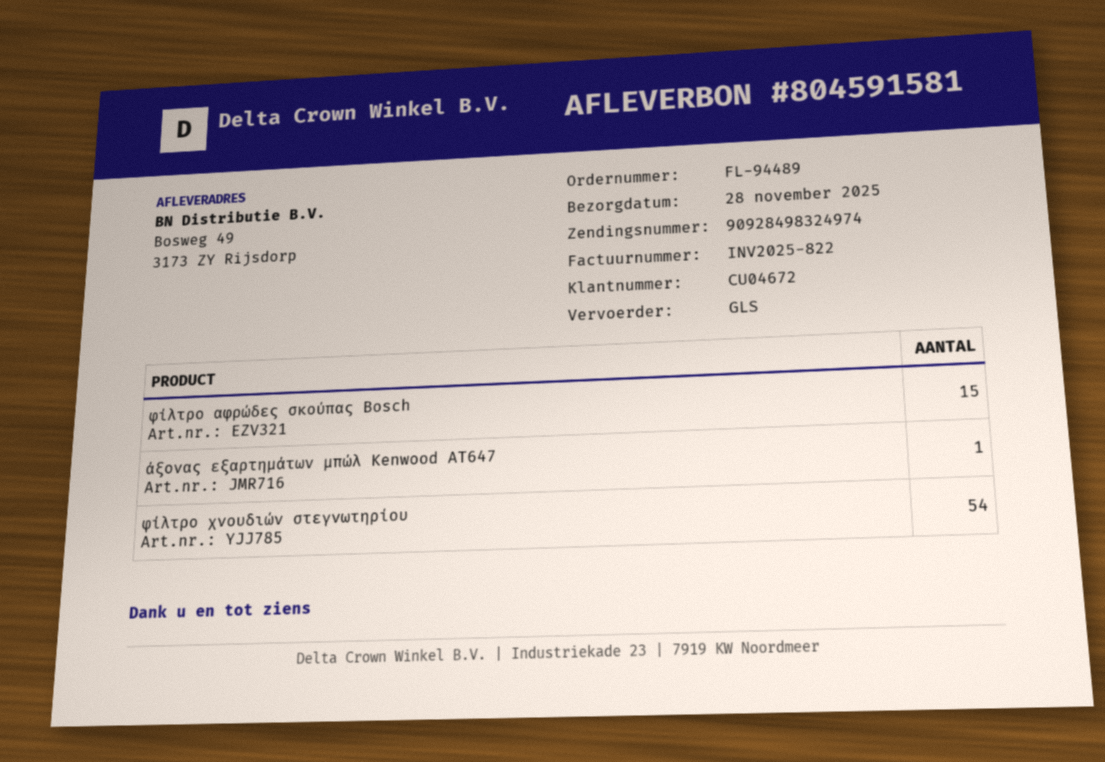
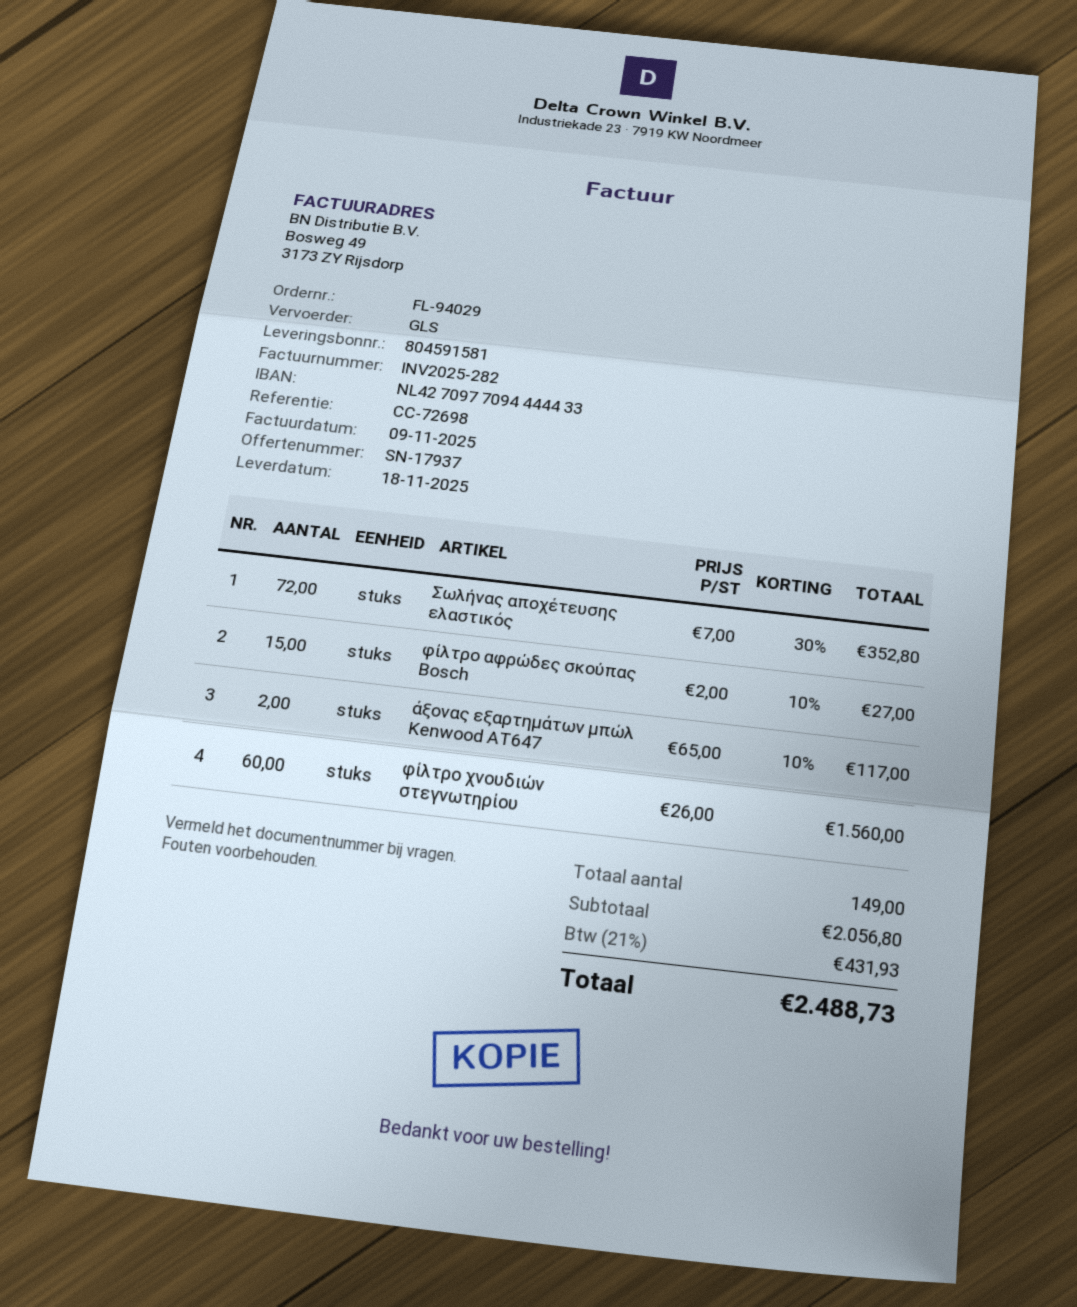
order number: FL-94489 -> FL-94029
delivery date: 2025-11-28 -> 2025-11-18
invoice number: INV2025-822 -> INV2025-282
άξονας εξαρτημάτων μπώλ Kenwood AT647: 1 -> 2
φίλτρο χνουδιών στεγνωτηρίου: 54 -> 60
Σωλήνας αποχέτευσης ελαστικός: none -> 72

